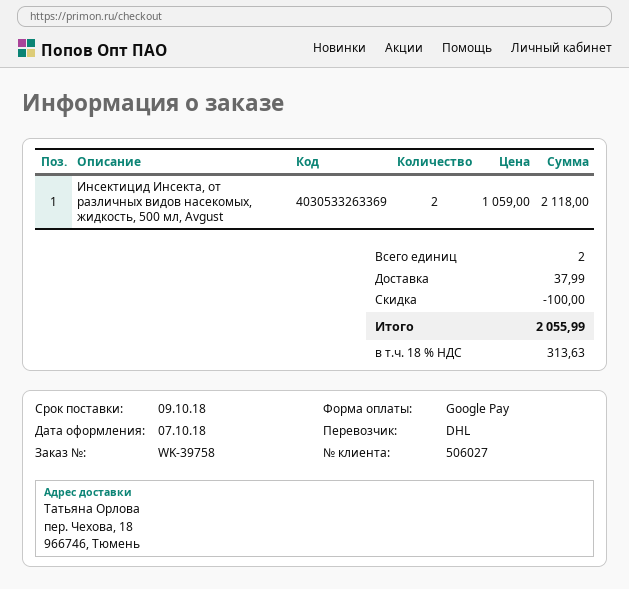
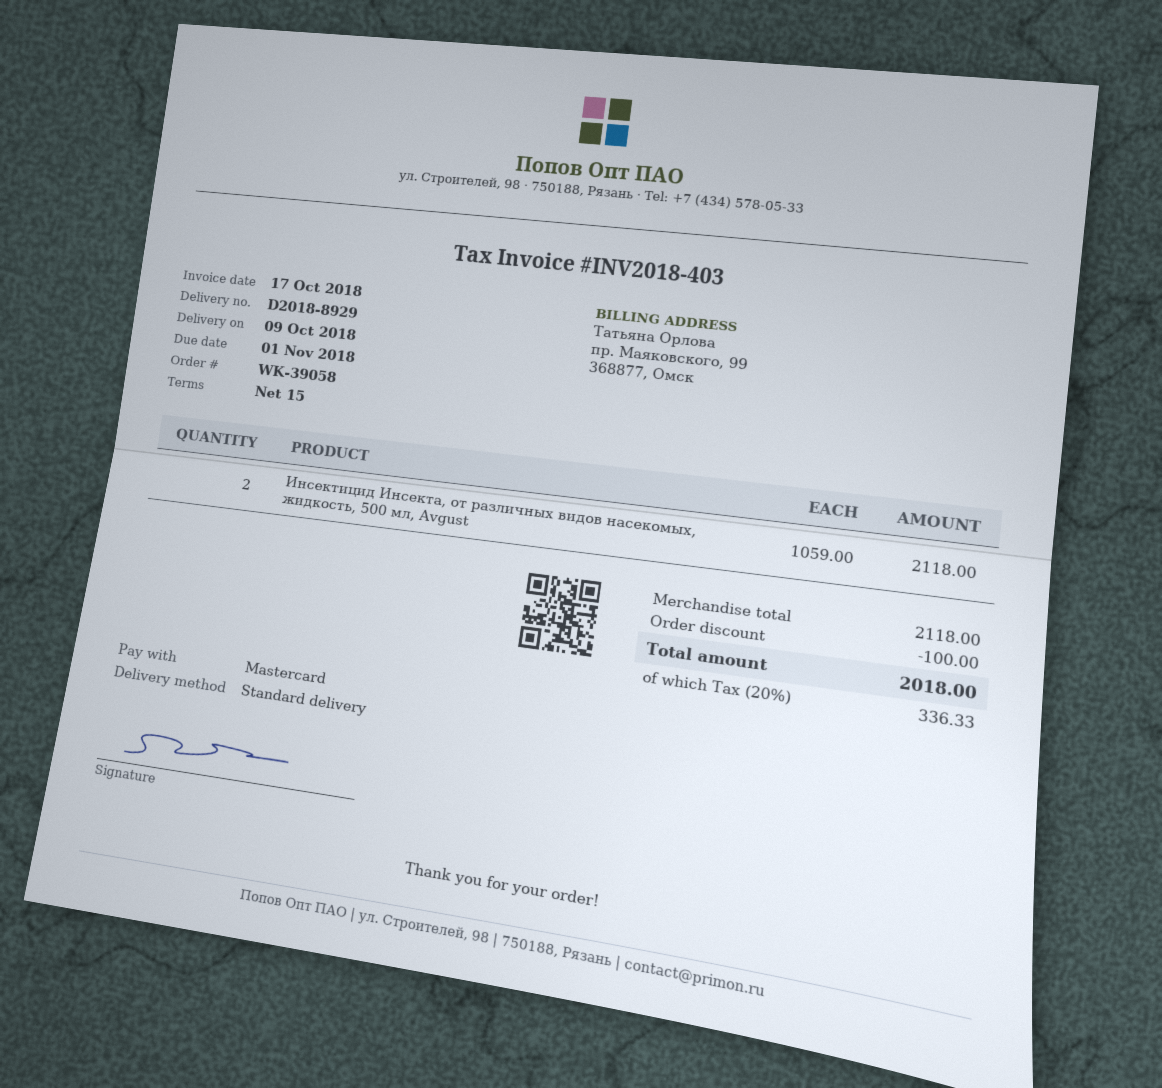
order number: WK-39758 -> WK-39058
payment method: Google Pay -> Mastercard
shipping method: DHL -> standard
shipping: 37.99 -> none
tax: 18% = 313.63 -> 20% = 336.33
total: 2055.99 -> 2018.00

